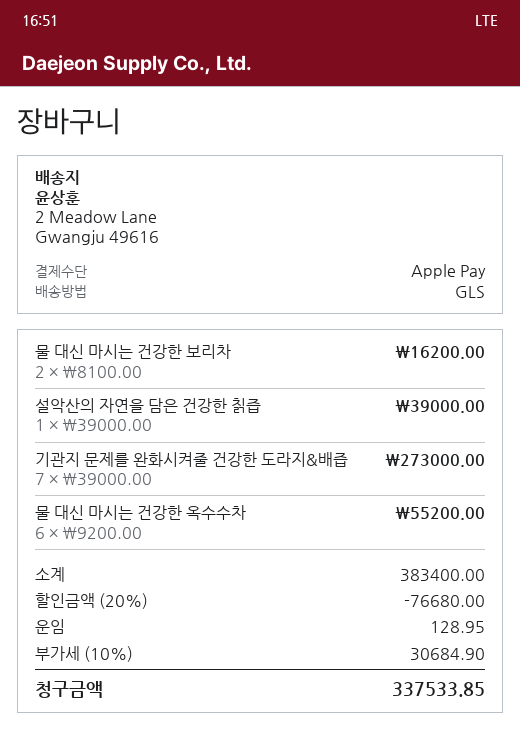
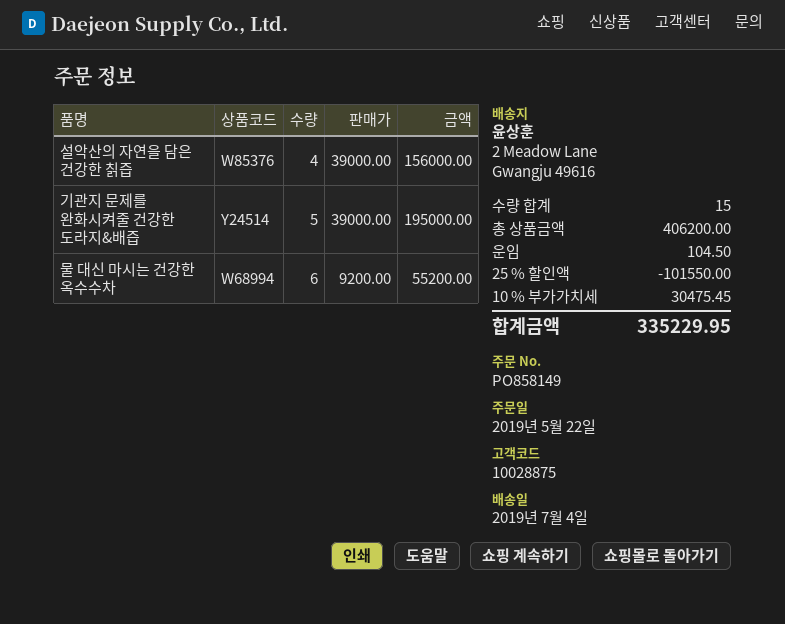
물 대신 마시는 건강한 보리차: 2 x 8100.00 = 16200.00 -> none
설악산의 자연을 담은 건강한 칡즙: 1 x 39000.00 = 39000.00 -> 4 x 39000.00 = 156000.00
기관지 문제를 완화시켜줄 건강한 도라지&배즙: 7 x 39000.00 = 273000.00 -> 5 x 39000.00 = 195000.00
subtotal: 383400.00 -> 406200.00
discount: 20% = 76680.00 -> 25% = 101550.00
shipping: 128.95 -> 104.50
tax: 10% = 30684.90 -> 10% = 30475.45
total: 337533.85 -> 335229.95

